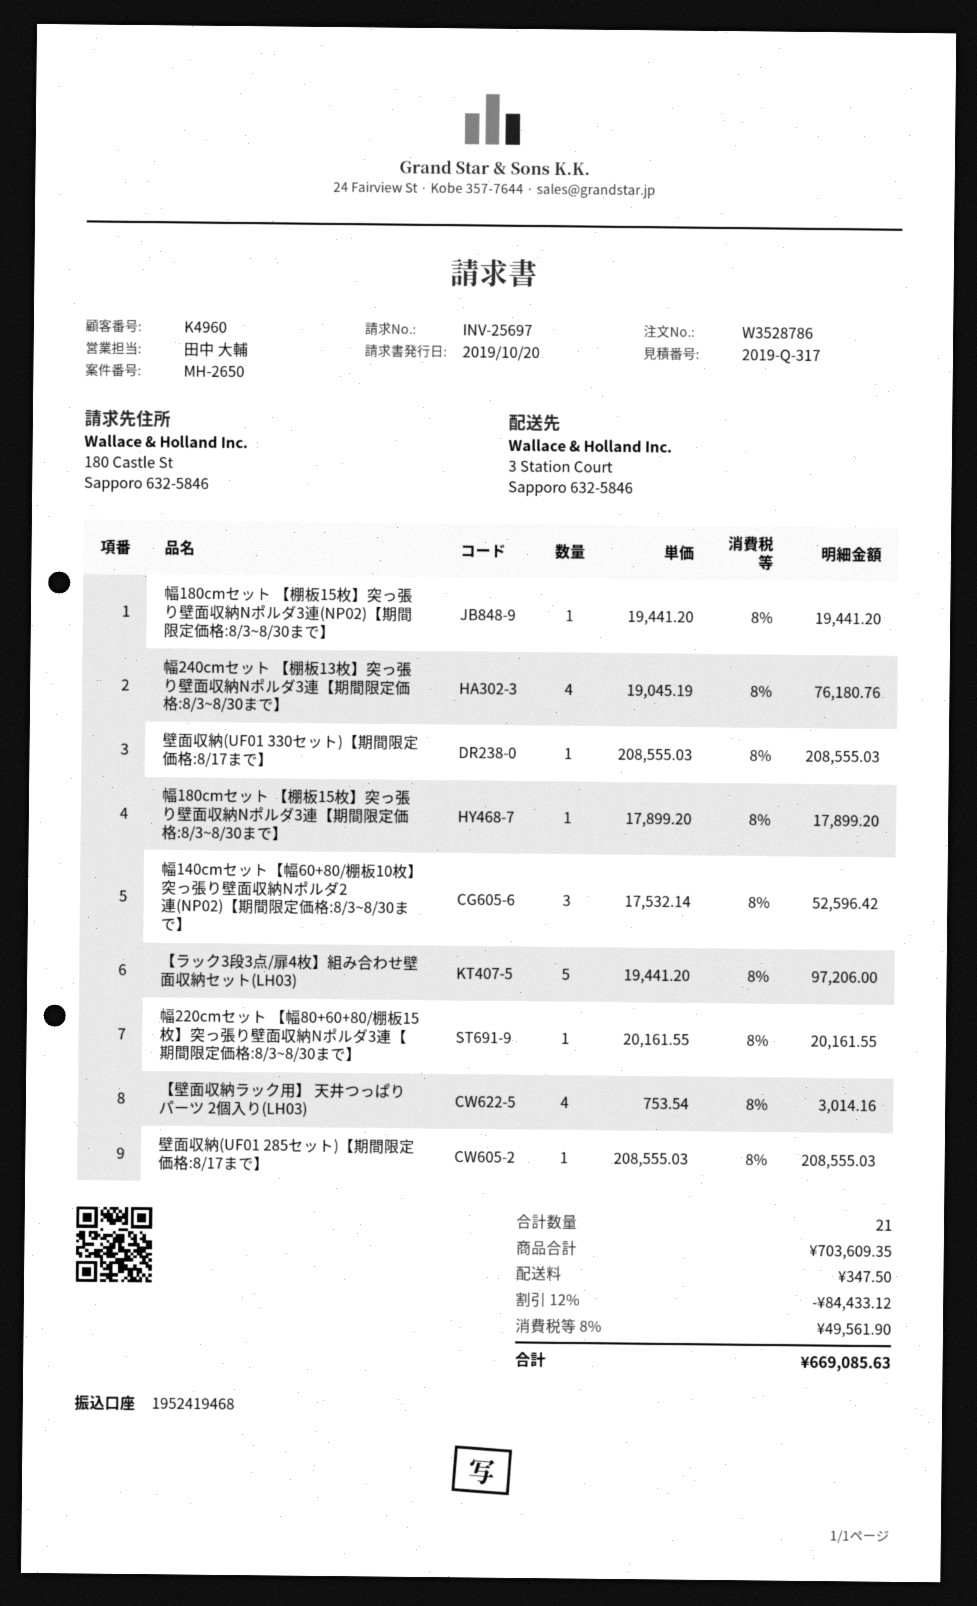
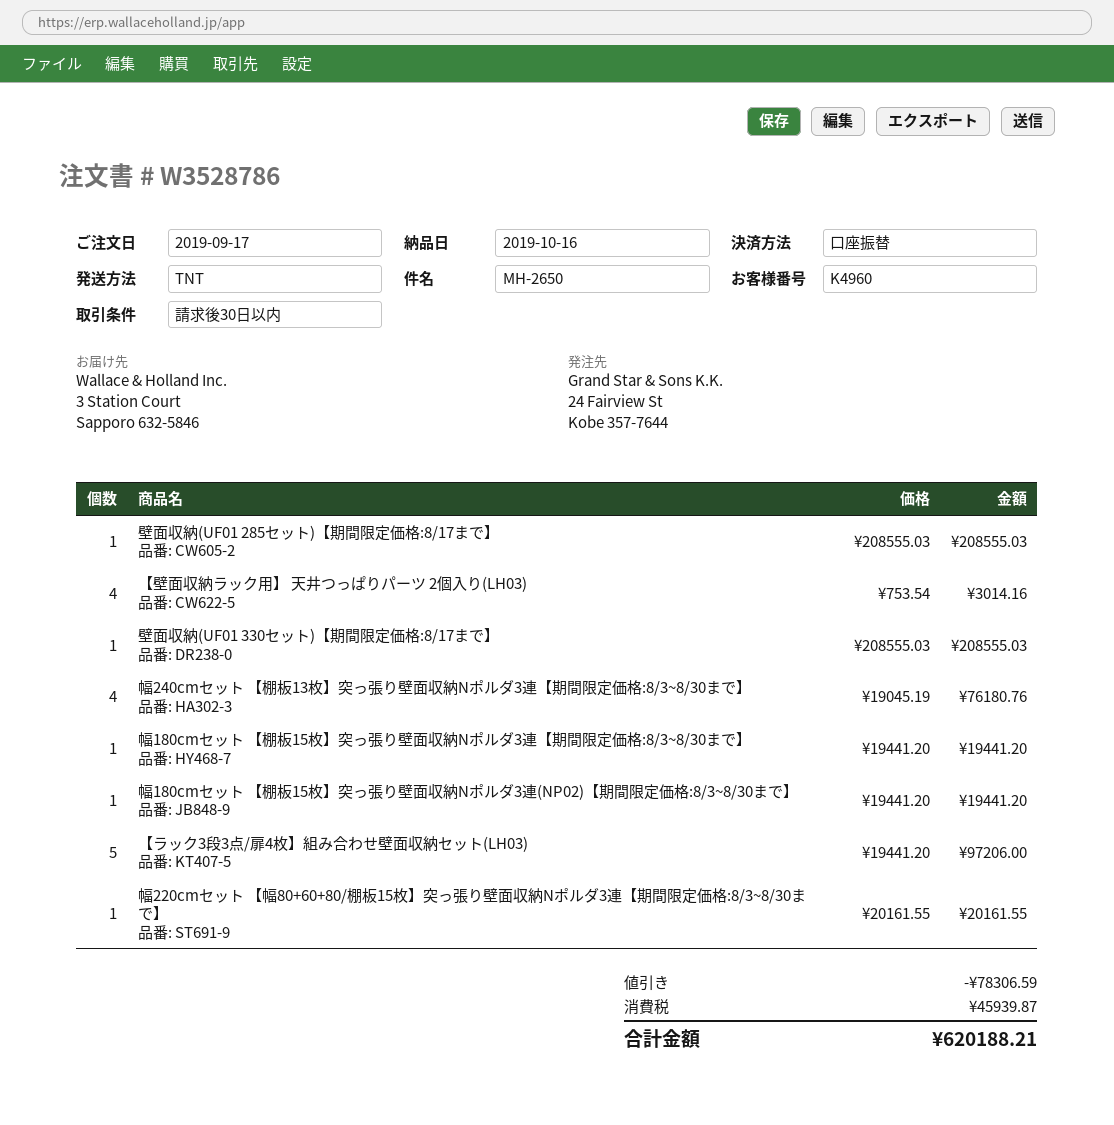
幅180cmセット 【棚板15枚】突っ張り壁面収納Nポルダ3連【期間限定価格:8/3~8/30まで】: 1 x 17899.20 = 17899.20 -> 1 x 19441.20 = 19441.20
幅140cmセット【幅60+80/棚板10枚】突っ張り壁面収納Nポルダ2連(NP02)【期間限定価格:8/3~8/30まで】: 3 x 17532.14 = 52596.42 -> none
discount: 84433.12 -> 78306.59
shipping: 347.50 -> none
tax: 49561.90 -> 45939.87
total: 669085.63 -> 620188.21

